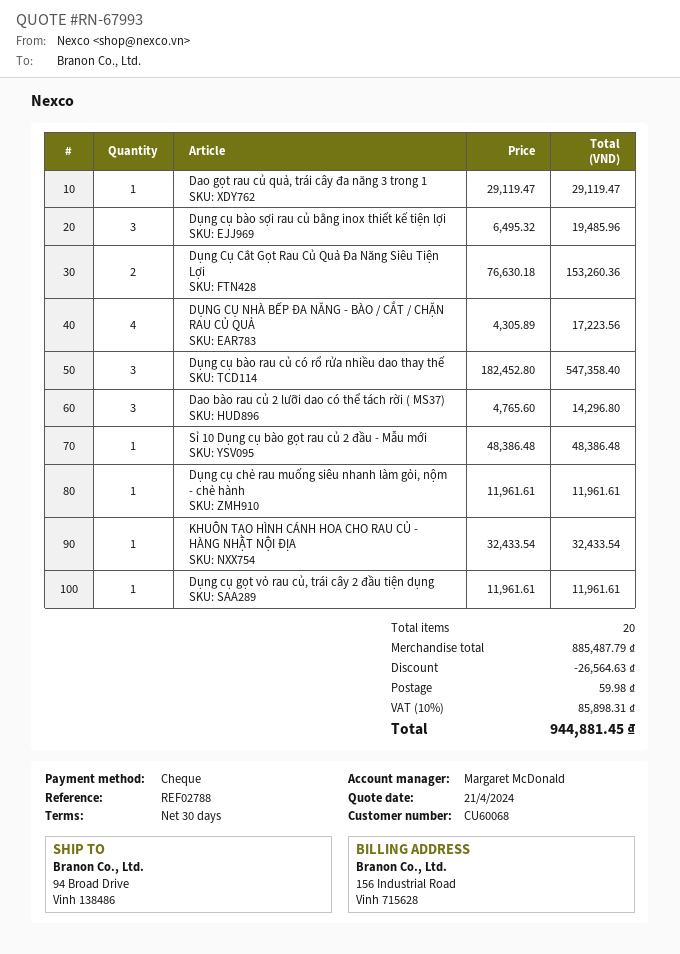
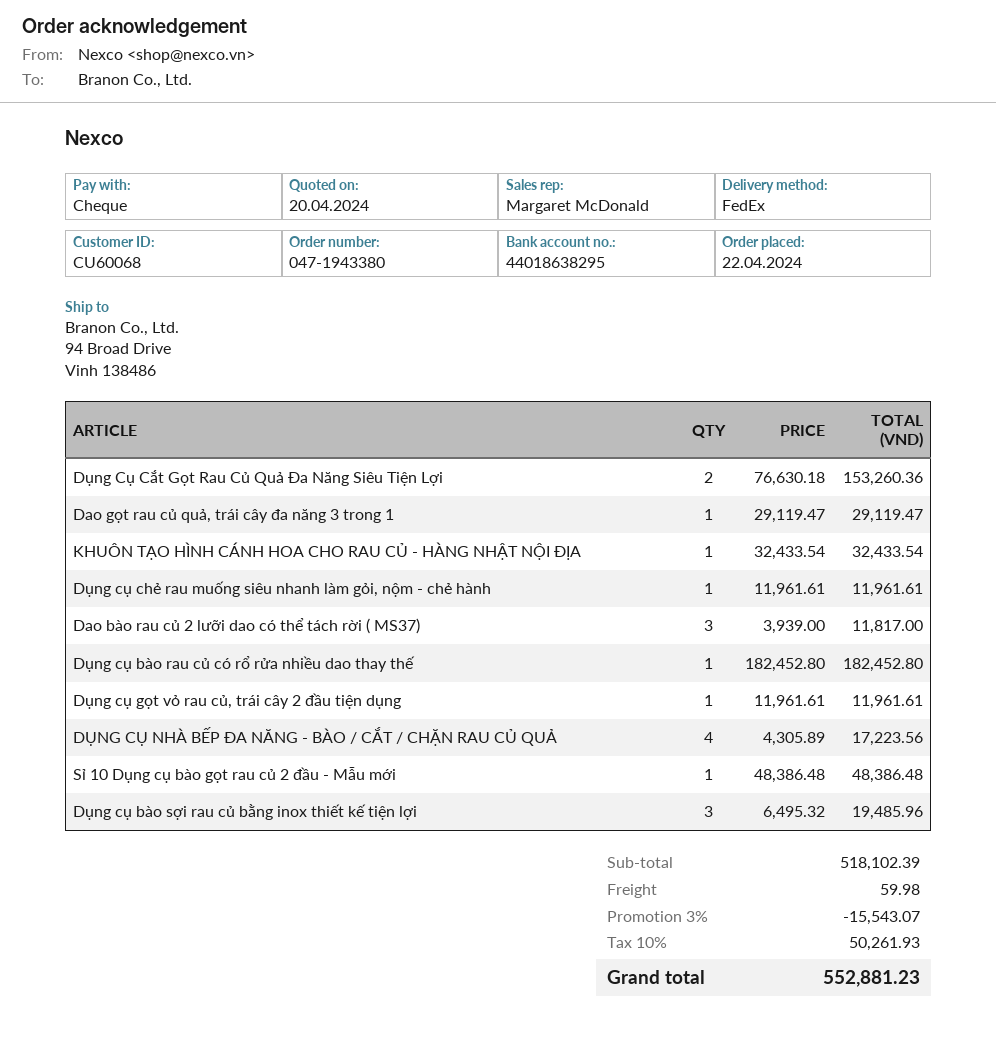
quote date: 2024-04-21 -> 2024-04-20
Dụng cụ bào rau củ có rổ rửa nhiều dao thay thế: 3 x 182452.80 = 547358.40 -> 1 x 182452.80 = 182452.80
Dao bào rau củ 2 lưỡi dao có thể tách rời ( MS37): 3 x 4765.60 = 14296.80 -> 3 x 3939.00 = 11817.00
subtotal: 885487.79 -> 518102.39
discount: 26564.63 -> 15543.07
tax: 10% = 85898.31 -> 10% = 50261.93
total: 944881.45 -> 552881.23

